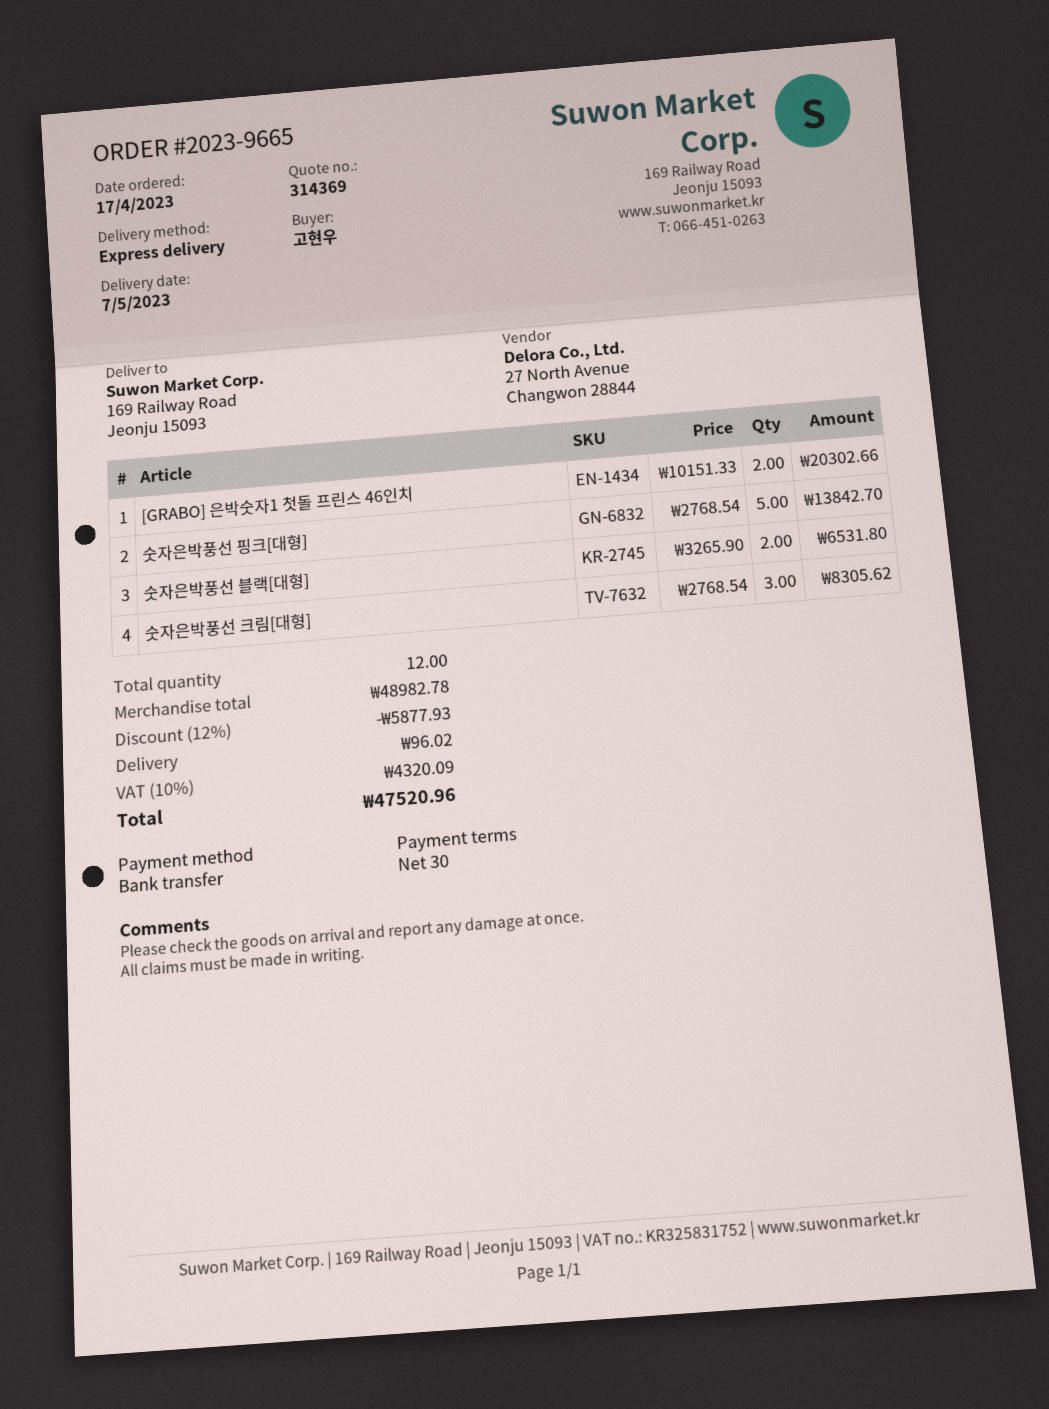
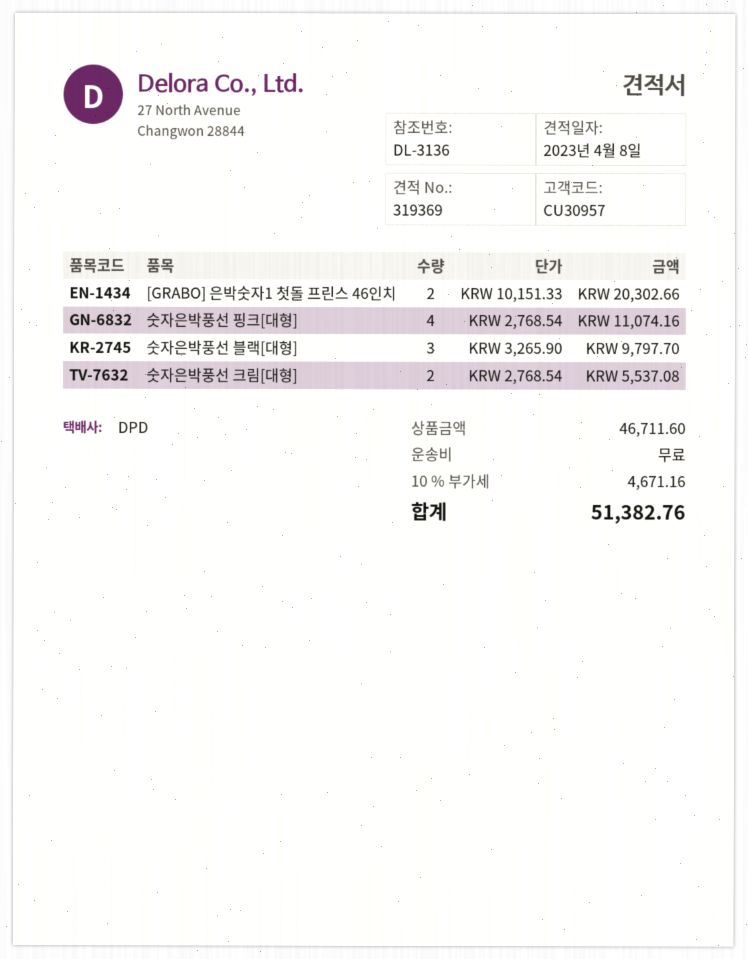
quote number: 314369 -> 319369
shipping method: express -> DPD
숫자은박풍선 핑크[대형]: 5 x 2768.54 = 13842.70 -> 4 x 2768.54 = 11074.16
숫자은박풍선 블랙[대형]: 2 x 3265.90 = 6531.80 -> 3 x 3265.90 = 9797.70
숫자은박풍선 크림[대형]: 3 x 2768.54 = 8305.62 -> 2 x 2768.54 = 5537.08
subtotal: 48982.78 -> 46711.60
discount: 12% = 5877.93 -> none
shipping: 96.02 -> 0.00
tax: 10% = 4320.09 -> 10% = 4671.16
total: 47520.96 -> 51382.76

